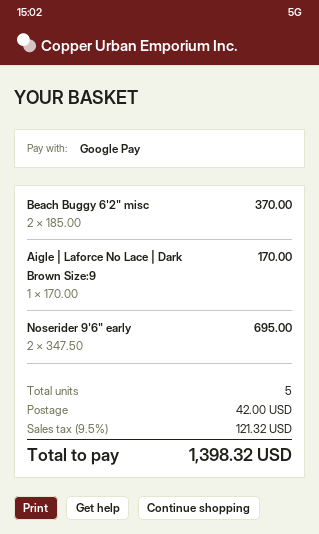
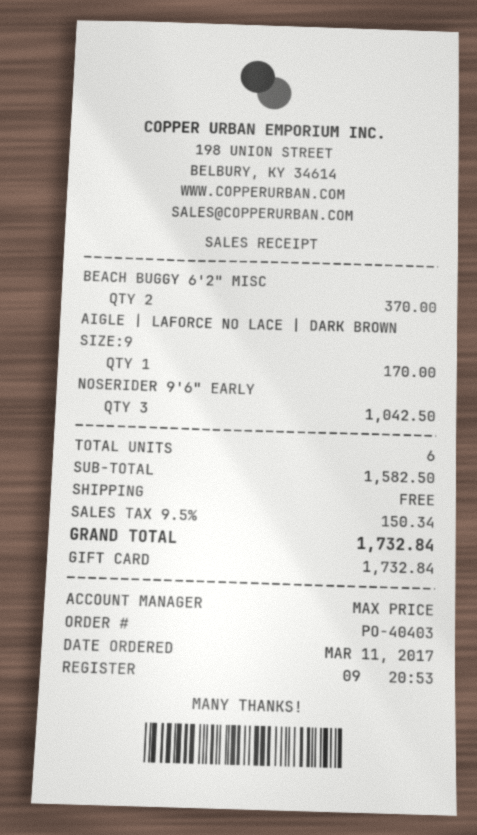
payment method: Google Pay -> gift card
Noserider 9'6" early: 2 for 695.00 -> 3 for 1042.50
total quantity: 5 -> 6
shipping: 42.00 -> 0.00
tax: 9.5% = 121.32 -> 9.5% = 150.34
total: 1398.32 -> 1732.84

